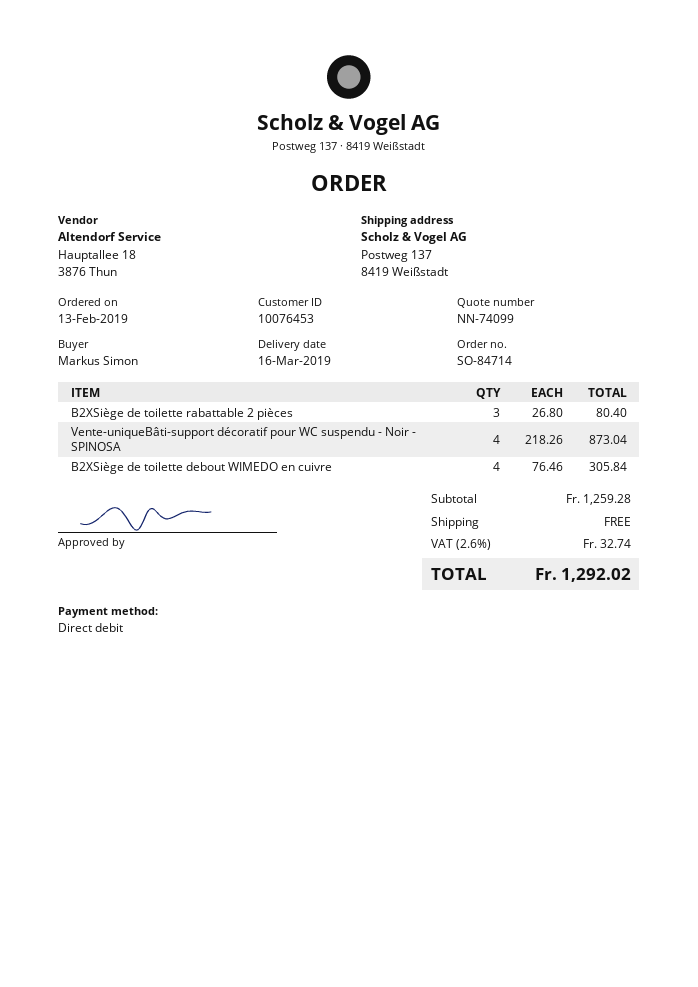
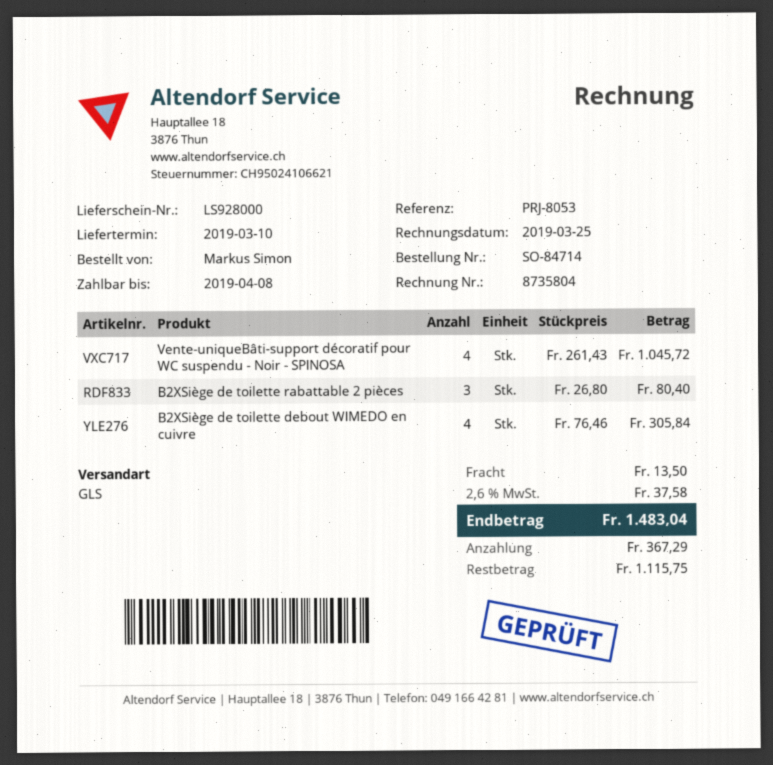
delivery date: 2019-03-16 -> 2019-03-10
Vente-uniqueBâti-support décoratif pour WC suspendu - Noir - SPINOSA: 4 x 218.26 = 873.04 -> 4 x 261.43 = 1045.72
shipping: 0.00 -> 13.50
tax: 2.6% = 32.74 -> 2.6% = 37.58
total: 1292.02 -> 1483.04

